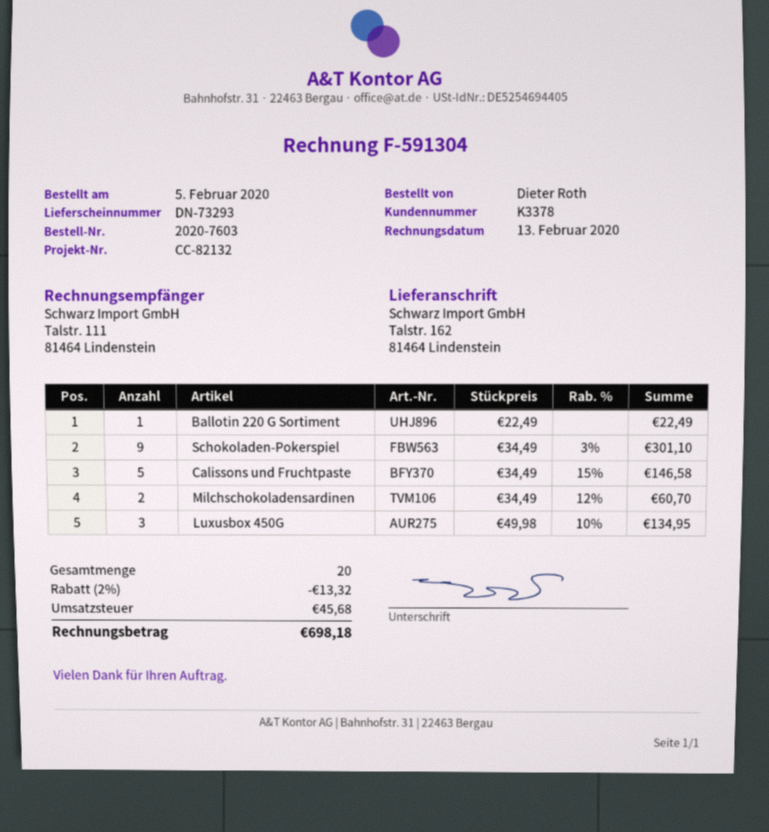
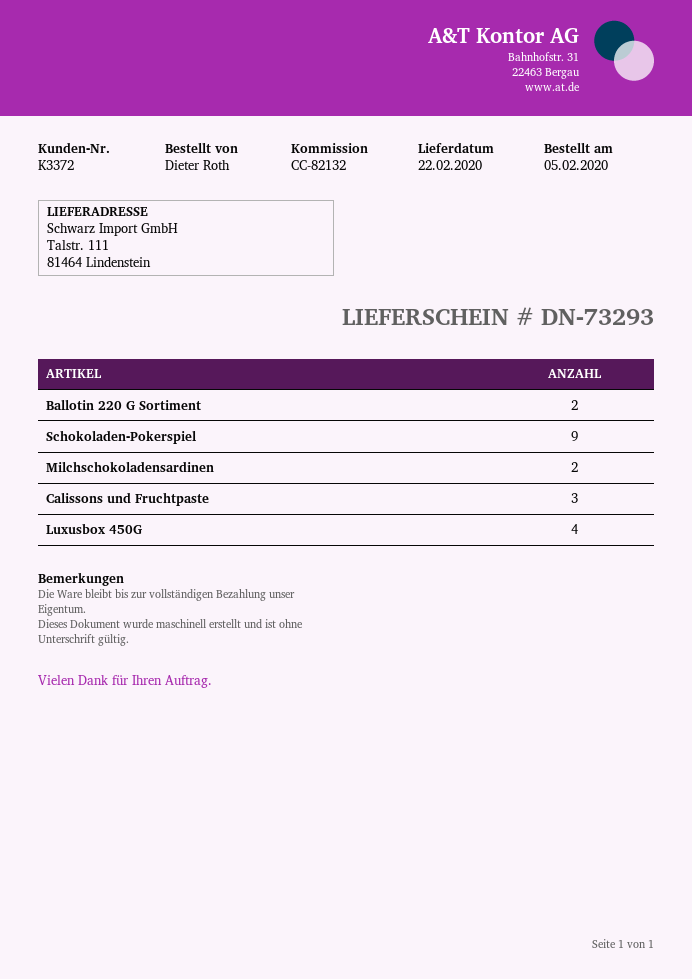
customer number: K3378 -> K3372
ship to: Talstr. 162, 81464 Lindenstein -> Talstr. 111, 81464 Lindenstein
Ballotin 220 G Sortiment: 1 -> 2
Calissons und Fruchtpaste: 5 -> 3
Luxusbox 450G: 3 -> 4

